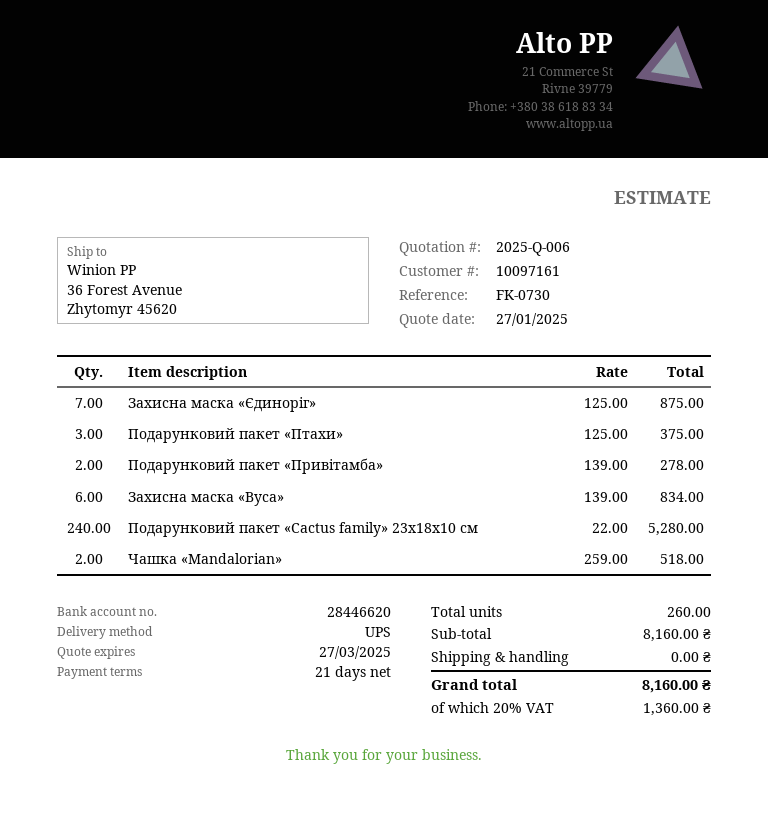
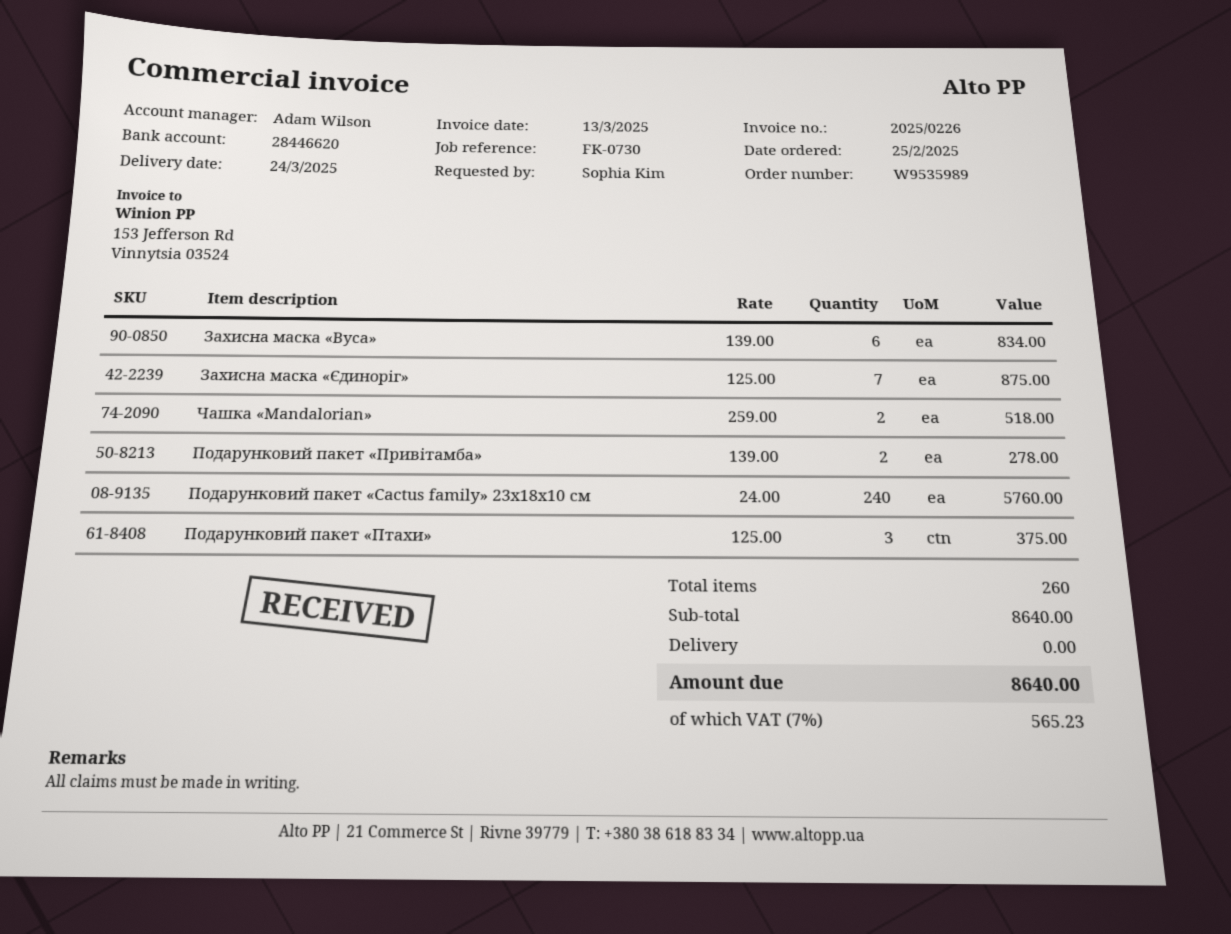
Подарунковий пакет «Cactus family» 23х18х10 см: 240 x 22.00 = 5280.00 -> 240 x 24.00 = 5760.00
subtotal: 8160.00 -> 8640.00
tax: 20% = 1360.00 -> 7% = 565.23
total: 8160.00 -> 8640.00

